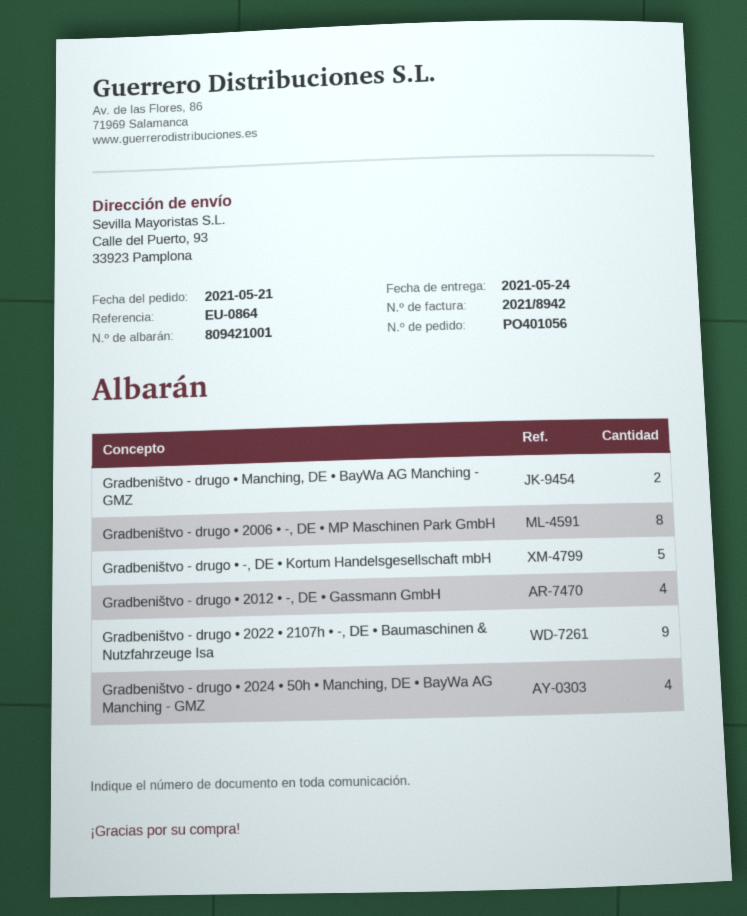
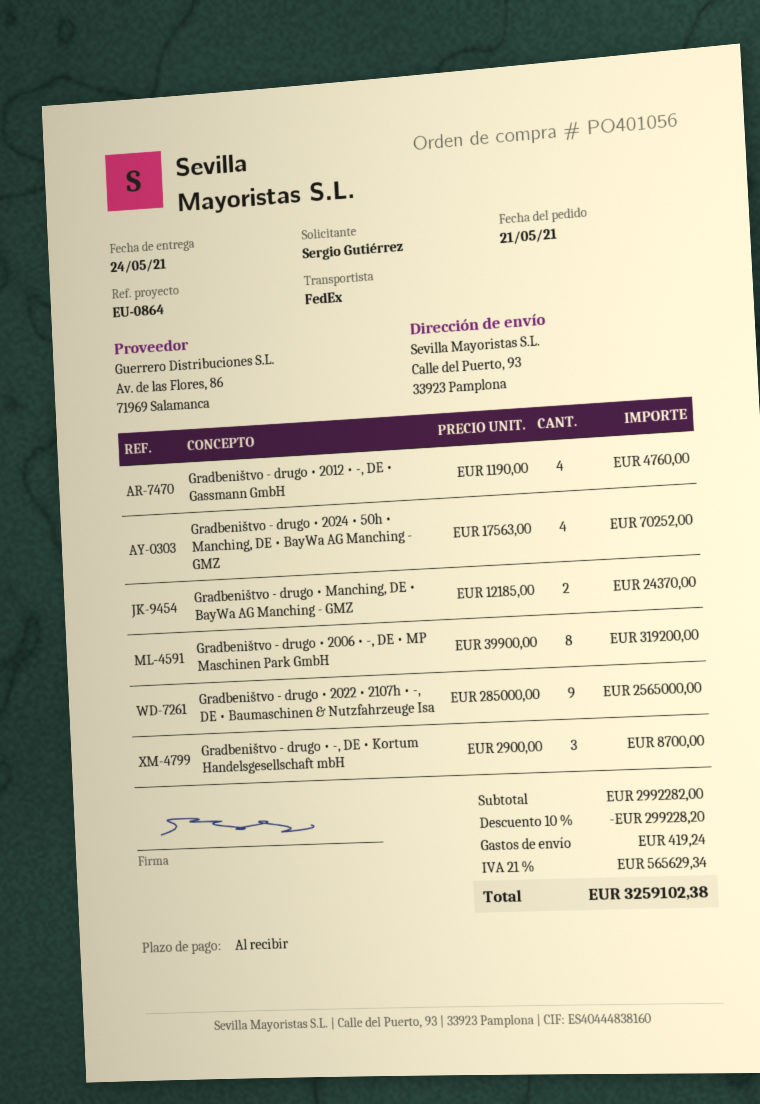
Gradbeništvo - drugo • -, DE • Kortum Handelsgesellschaft mbH: 5 -> 3

